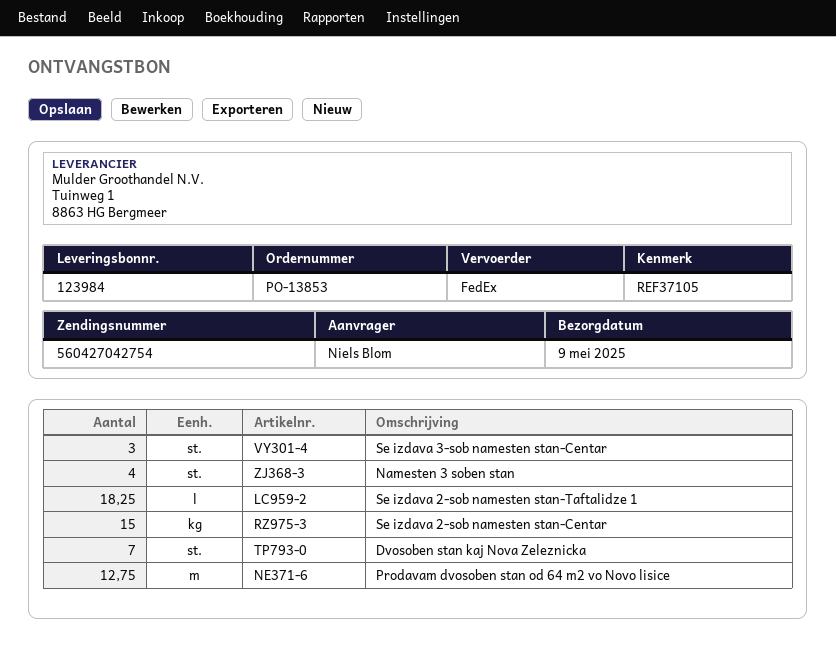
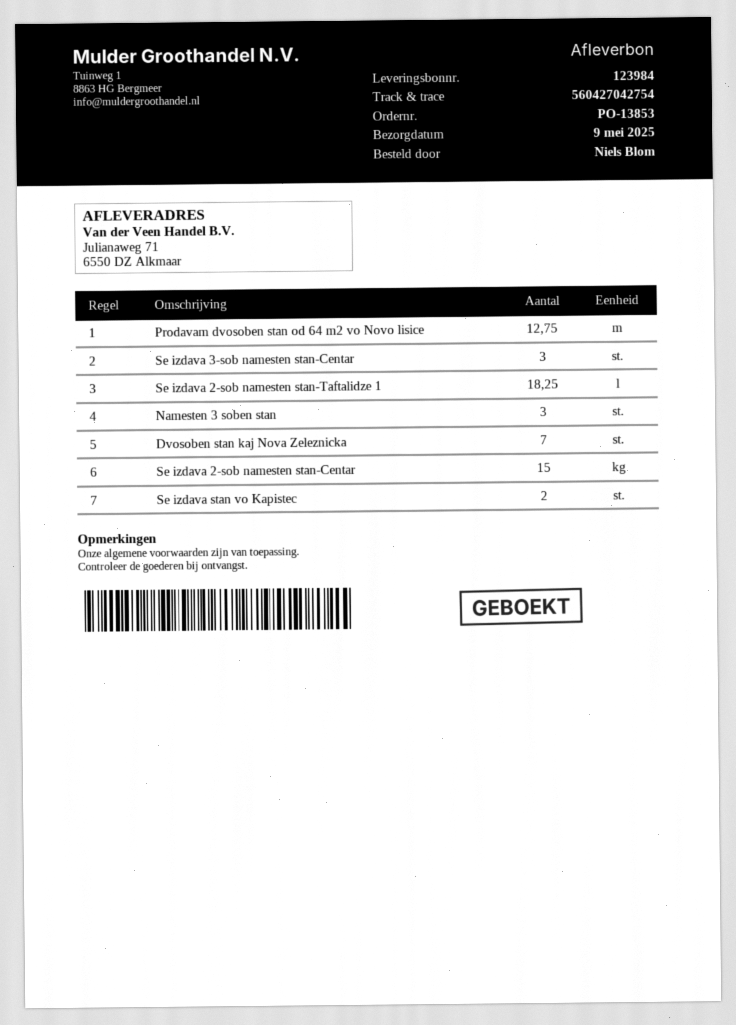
Namesten 3 soben stan: 4 -> 3
Se izdava stan vo Kapistec: none -> 2

